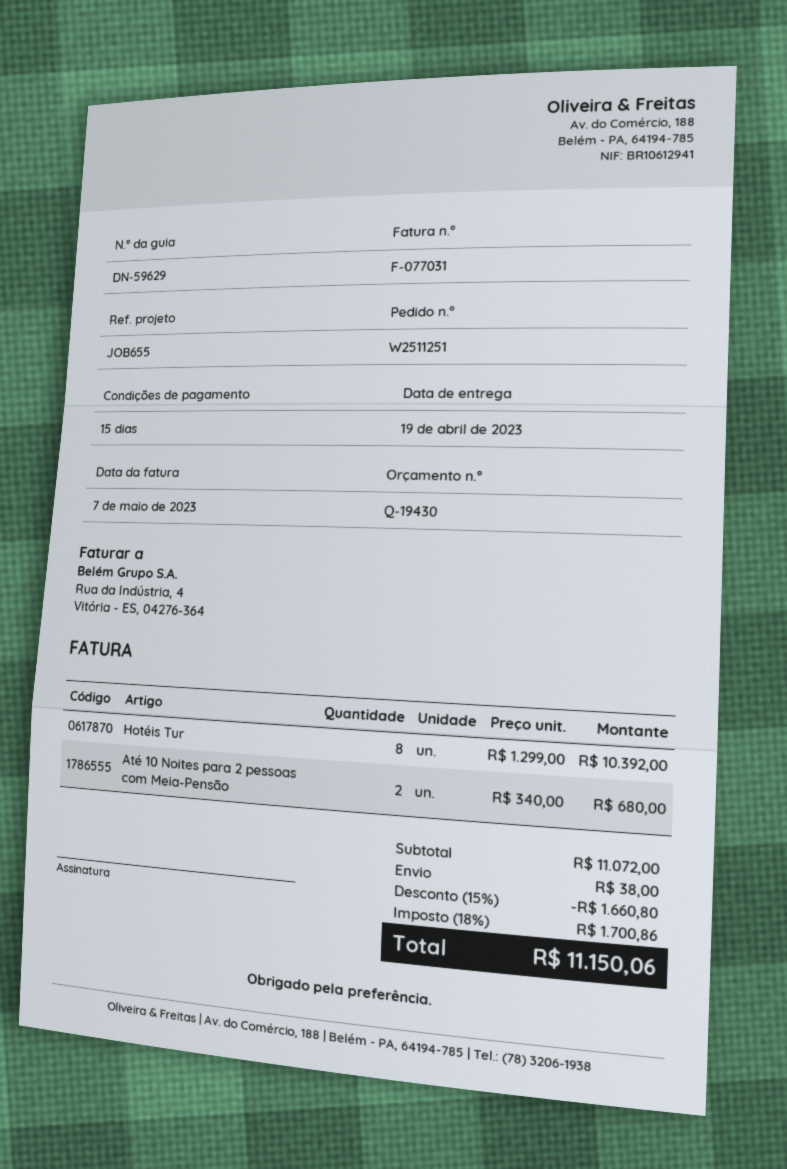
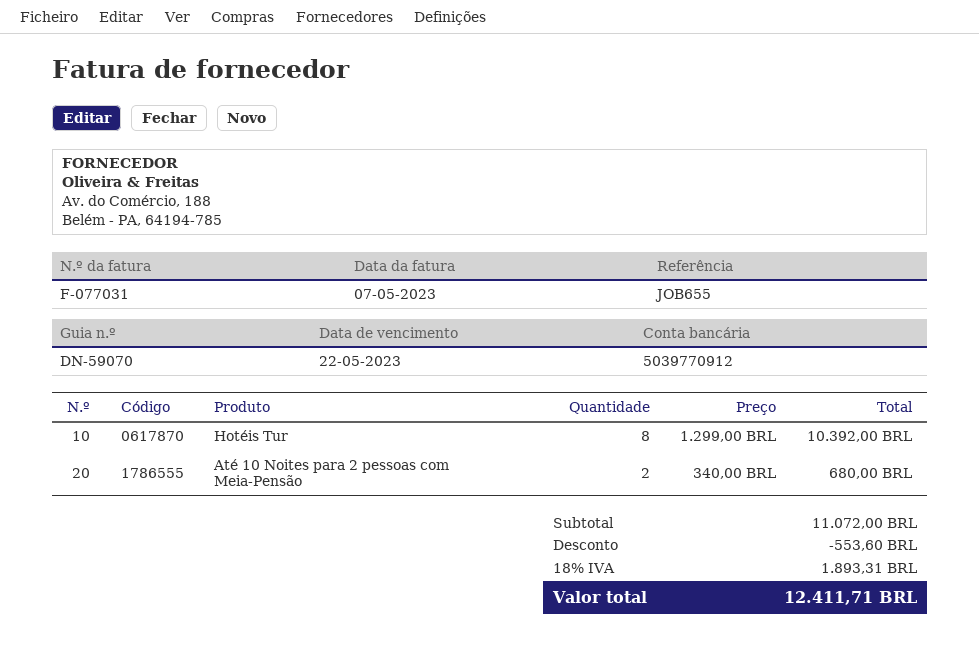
delivery note number: DN-59629 -> DN-59070
discount: 1660.80 -> 553.60
shipping: 38.00 -> none
tax: 18% = 1700.86 -> 18% = 1893.31
total: 11150.06 -> 12411.71

